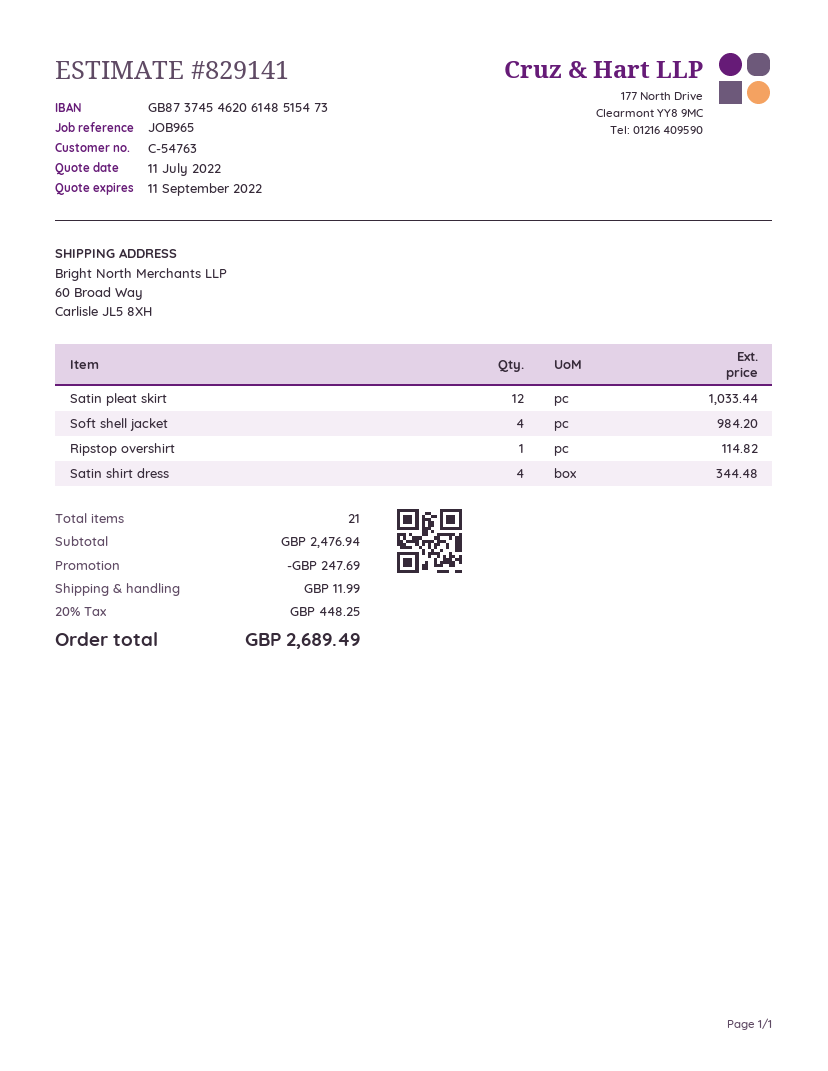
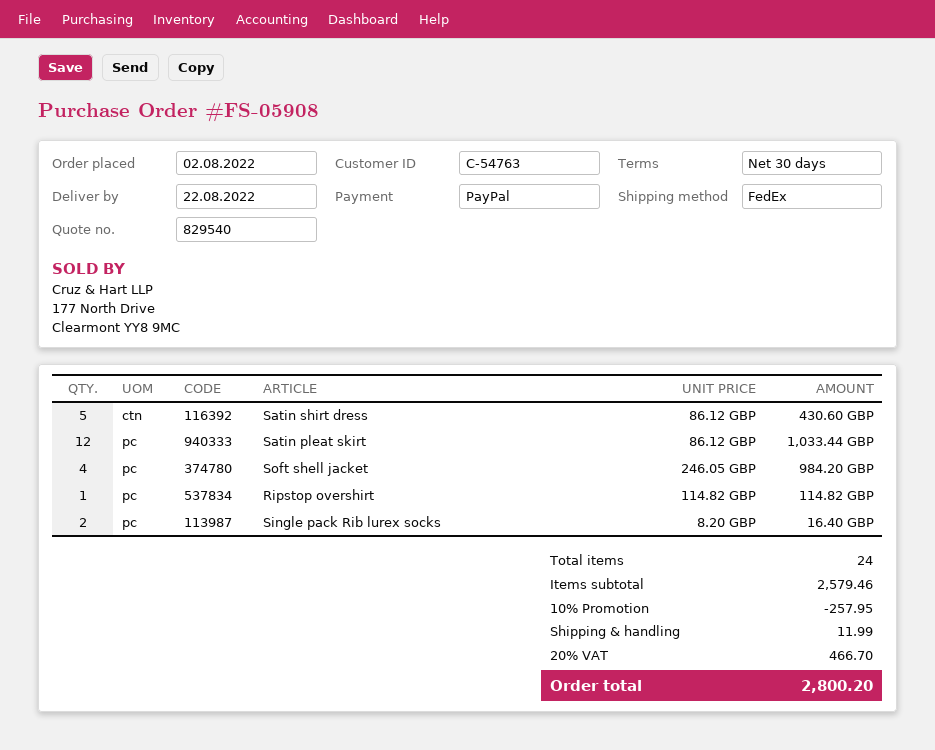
quote number: 829141 -> 829540
Satin shirt dress: 4 for 344.48 -> 5 for 430.60
Single pack Rib lurex socks: none -> 2 for 16.40
total quantity: 21 -> 24
subtotal: 2476.94 -> 2579.46
discount: 247.69 -> 257.95
tax: 20% = 448.25 -> 20% = 466.70
total: 2689.49 -> 2800.20

